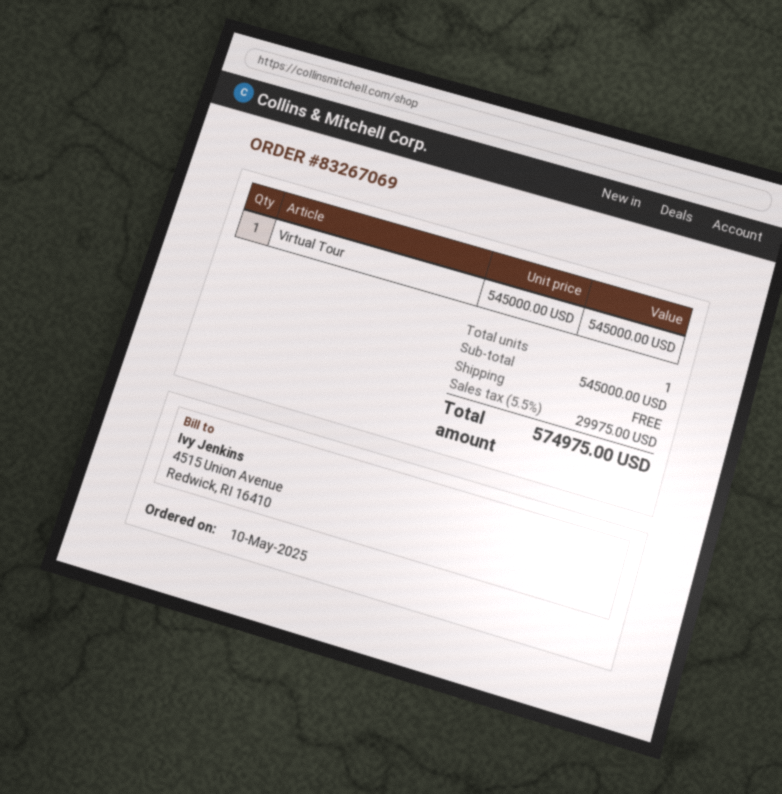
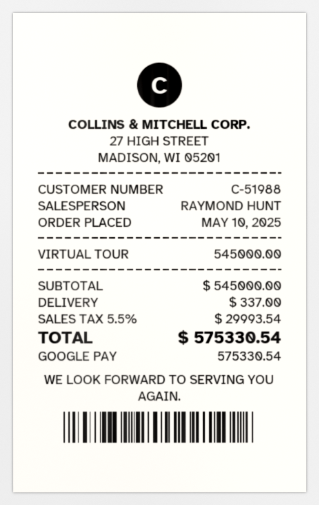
shipping: 0.00 -> 337.00
tax: 5.5% = 29975.00 -> 5.5% = 29993.54
total: 574975.00 -> 575330.54

